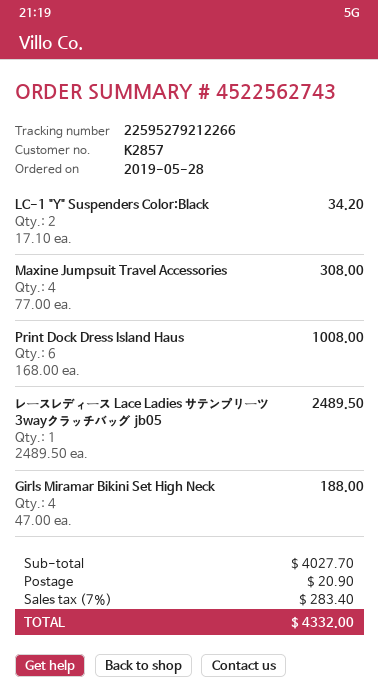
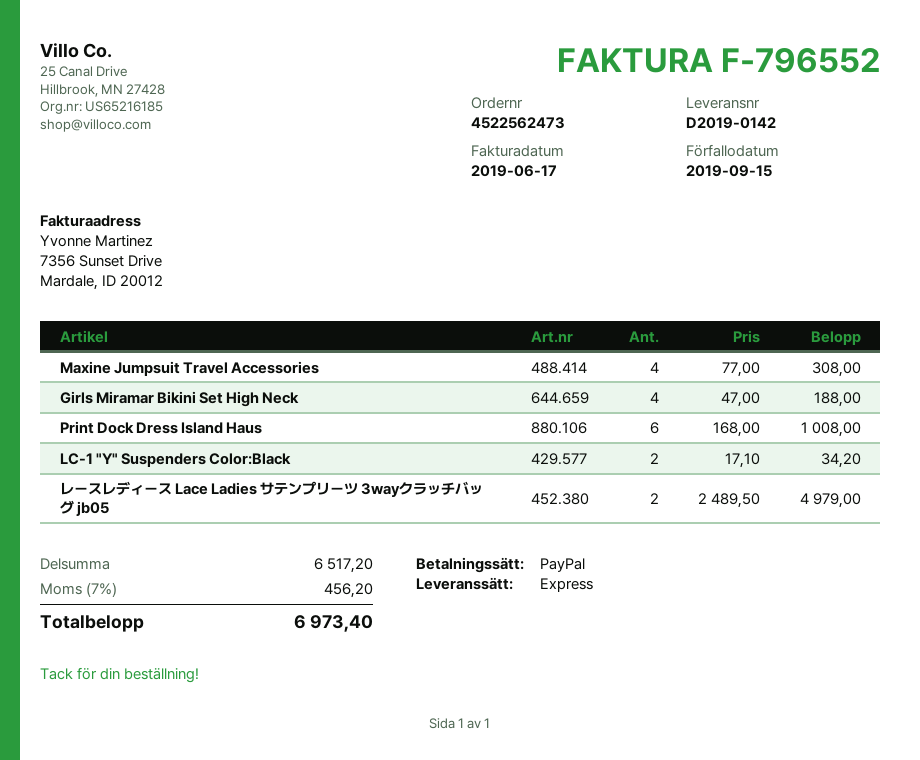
order number: 4522562743 -> 4522562473
レースレディース Lace Ladies サテンプリーツ 3wayクラッチバッグ jb05: 1 x 2489.50 = 2489.50 -> 2 x 2489.50 = 4979.00
subtotal: 4027.70 -> 6517.20
shipping: 20.90 -> none
tax: 7% = 283.40 -> 7% = 456.20
total: 4332.00 -> 6973.40

